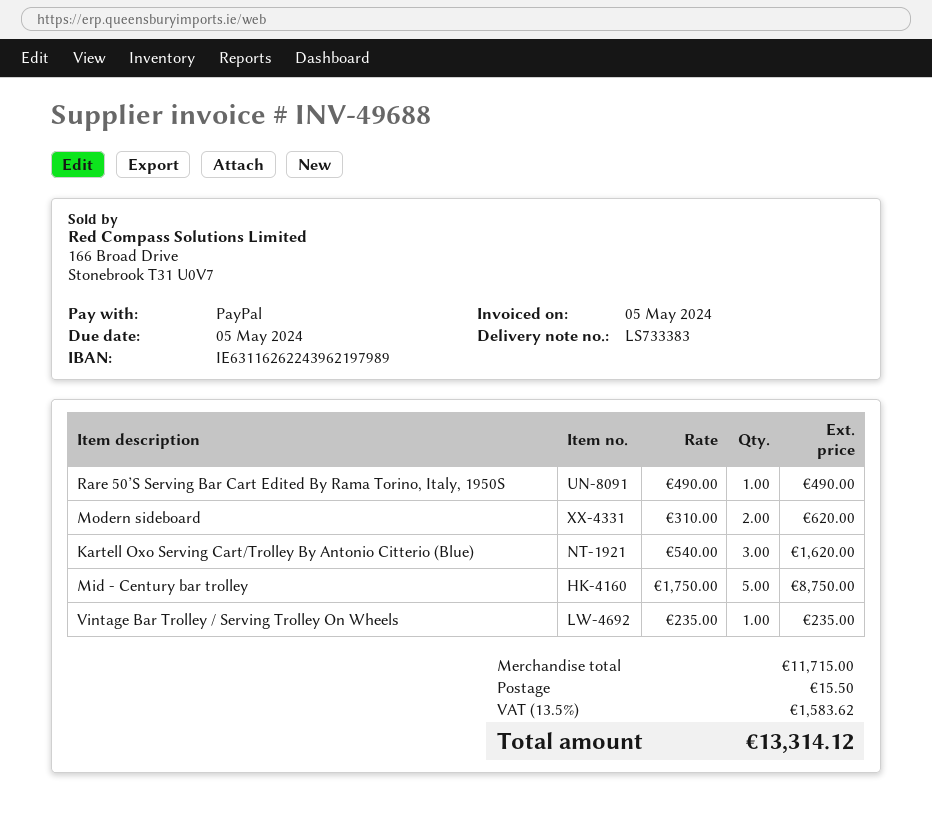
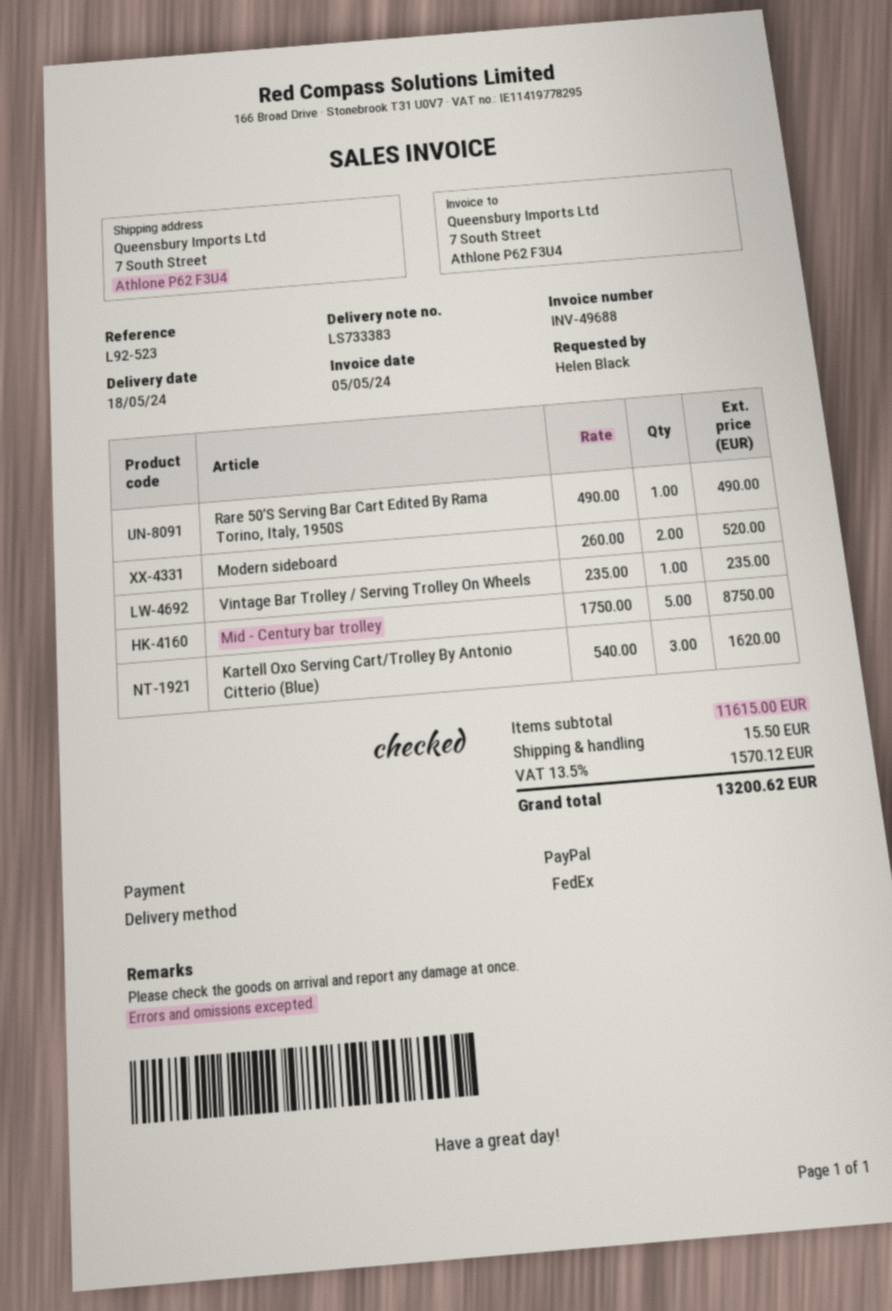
Modern sideboard: 2 x 310.00 = 620.00 -> 2 x 260.00 = 520.00
subtotal: 11715.00 -> 11615.00
tax: 13.5% = 1583.62 -> 13.5% = 1570.12
total: 13314.12 -> 13200.62

